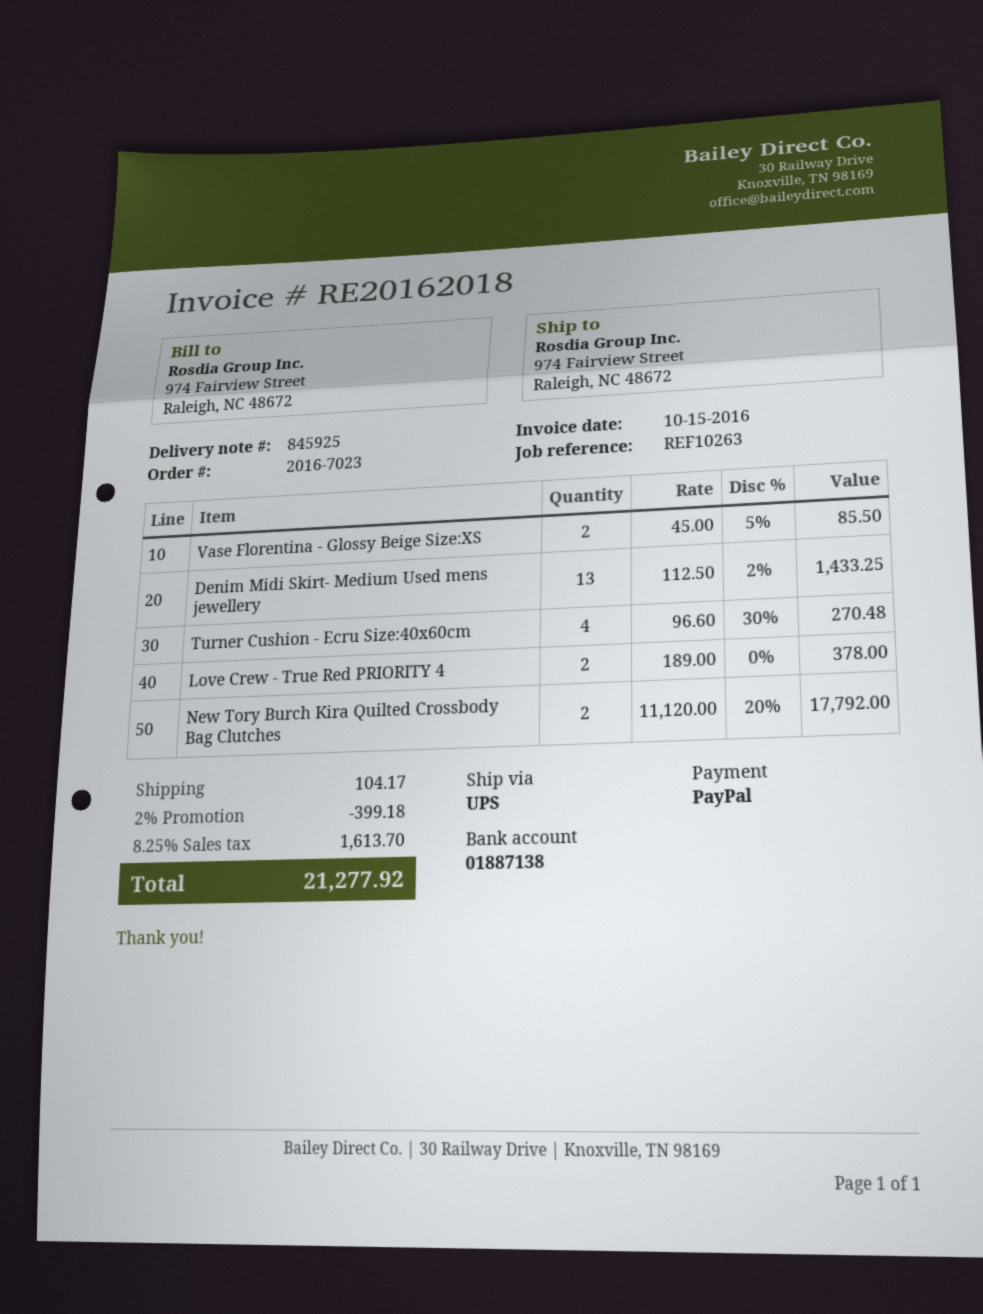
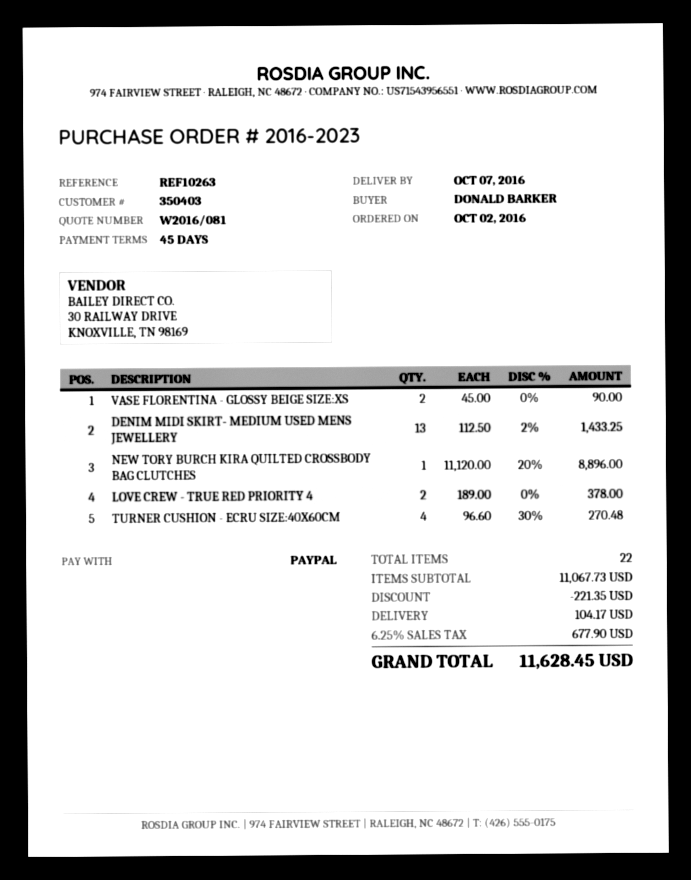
order number: 2016-7023 -> 2016-2023
Vase Florentina - Glossy Beige Size:XS: 2 x 45.00 - 5% = 85.50 -> 2 x 45.00 = 90.00
New Tory Burch Kira Quilted Crossbody Bag Clutches: 2 x 11120.00 - 20% = 17792.00 -> 1 x 11120.00 - 20% = 8896.00
discount: 399.18 -> 221.35
tax: 8.25% = 1613.70 -> 6.25% = 677.90
total: 21277.92 -> 11628.45

